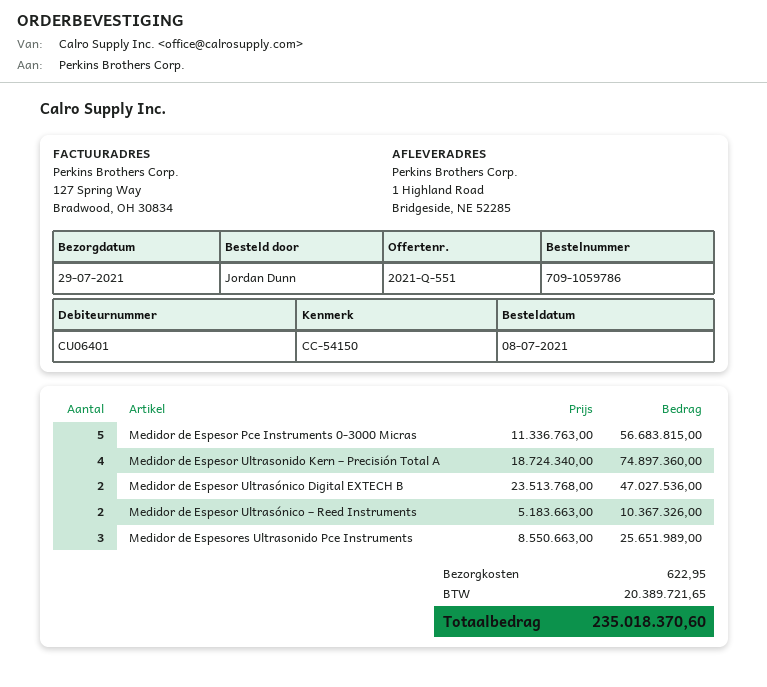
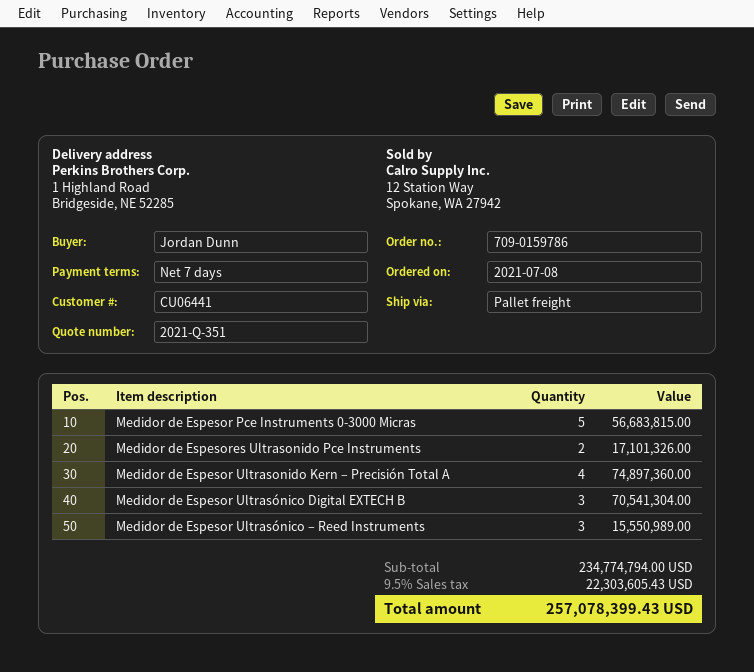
quote number: 2021-Q-551 -> 2021-Q-351
order number: 709-1059786 -> 709-0159786
customer number: CU06401 -> CU06441
Medidor de Espesor Ultrasónico Digital EXTECH B: 2 for 47027536.00 -> 3 for 70541304.00
Medidor de Espesor Ultrasónico – Reed Instruments: 2 for 10367326.00 -> 3 for 15550989.00
Medidor de Espesores Ultrasonido Pce Instruments: 3 for 25651989.00 -> 2 for 17101326.00
shipping: 622.95 -> none
tax: 20389721.65 -> 22303605.43
total: 235018370.60 -> 257078399.43

